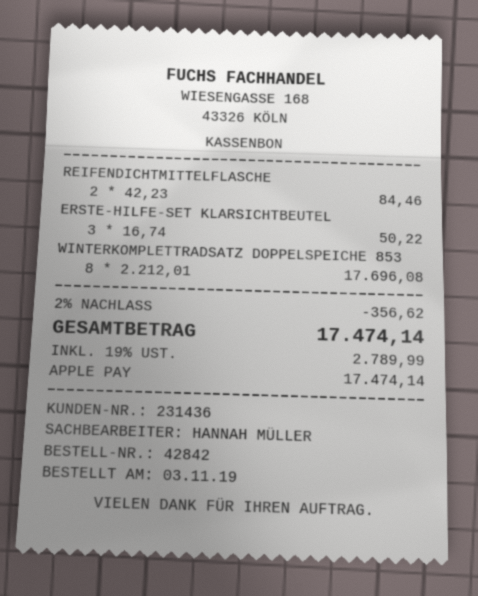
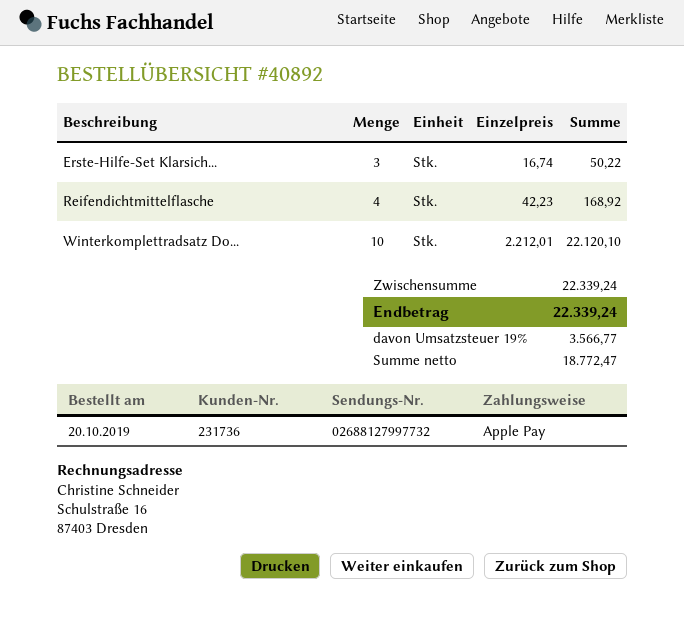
order number: 42842 -> 40892
order date: 2019-11-03 -> 2019-10-20
customer number: 231436 -> 231736
REIFENDICHTMITTELFLASCHE: 2 x 42.23 = 84.46 -> 4 x 42.23 = 168.92
WINTERKOMPLETTRADSATZ DOPPELSPEICHE 853: 8 x 2212.01 = 17696.08 -> 10 x 2212.01 = 22120.10
discount: 2% = 356.62 -> none
tax: 19% = 2789.99 -> 19% = 3566.77
total: 17474.14 -> 22339.24

